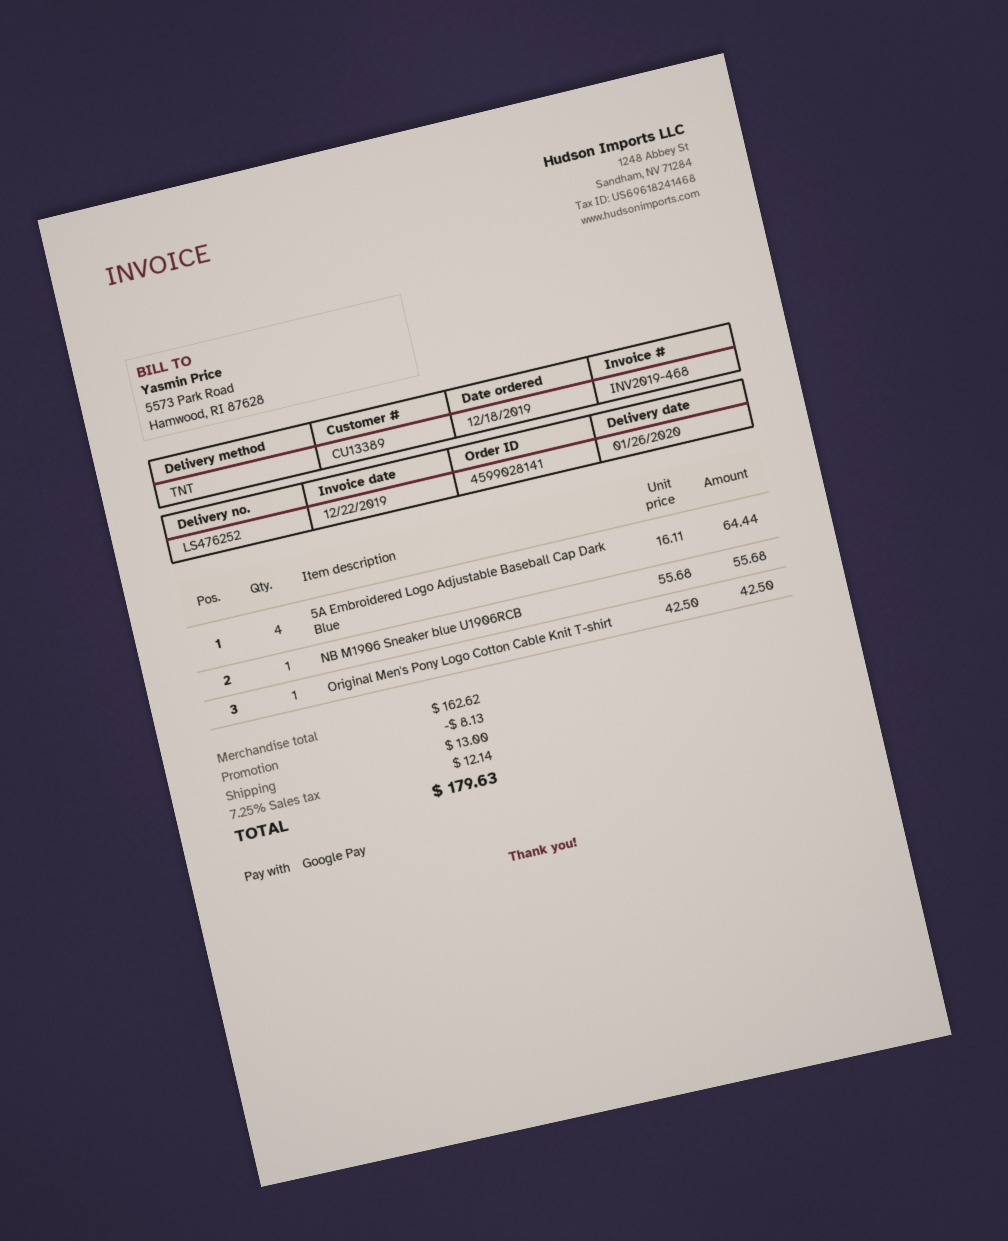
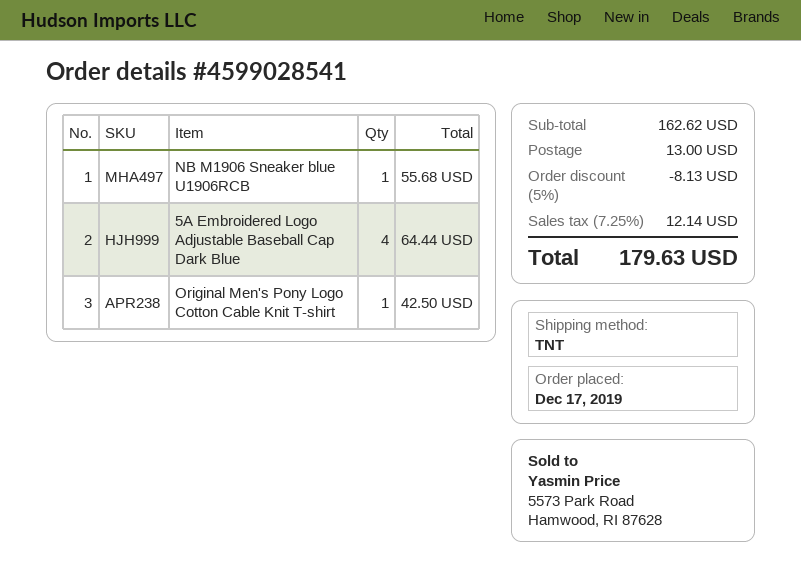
order number: 4599028141 -> 4599028541
order date: 2019-12-18 -> 2019-12-17

